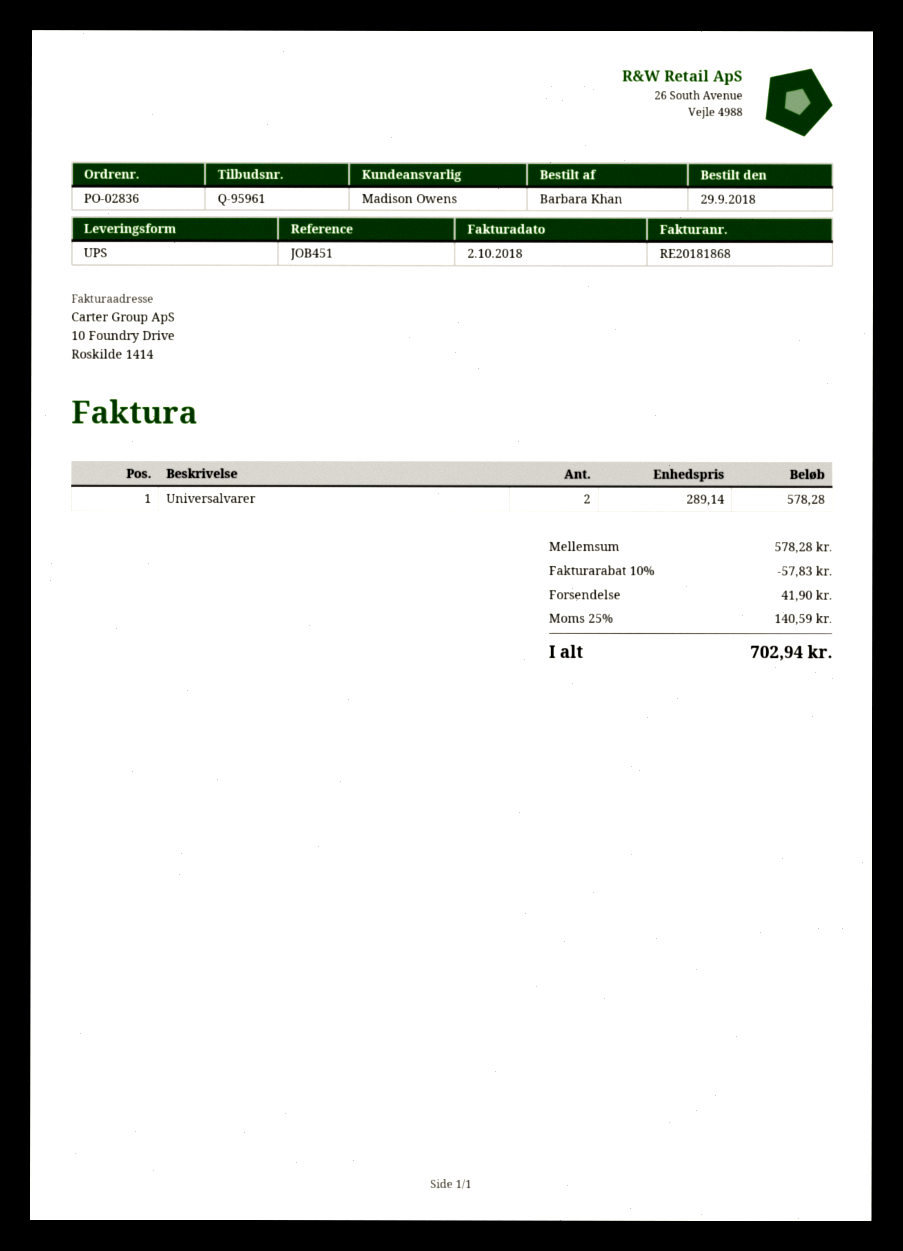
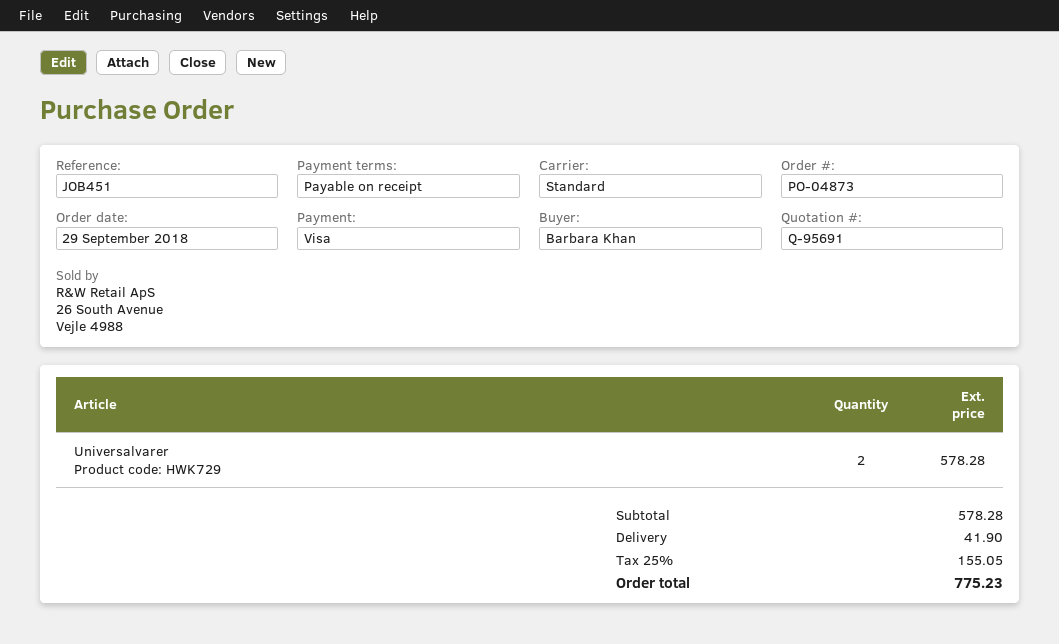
quote number: Q-95961 -> Q-95691
order number: PO-02836 -> PO-04873
shipping method: UPS -> standard
discount: 10% = 57.83 -> none
tax: 25% = 140.59 -> 25% = 155.05
total: 702.94 -> 775.23

